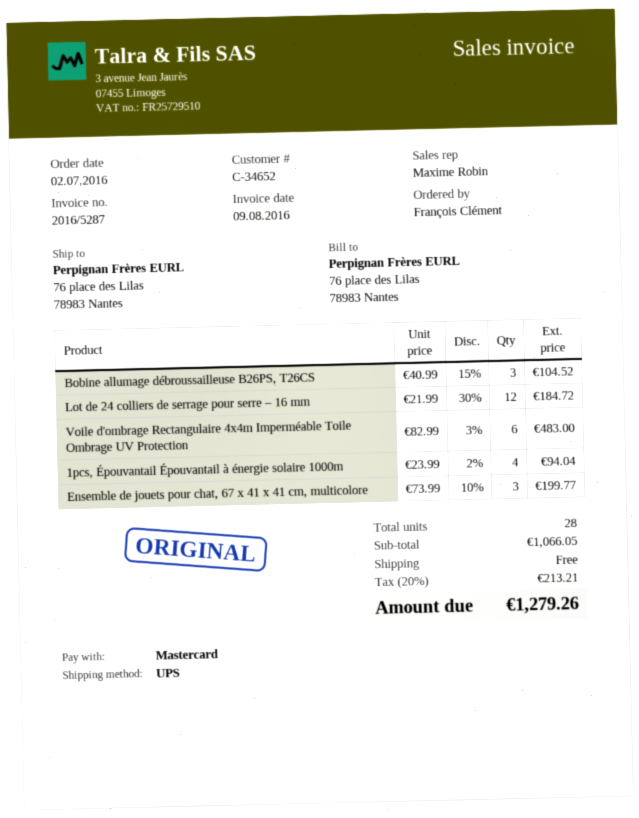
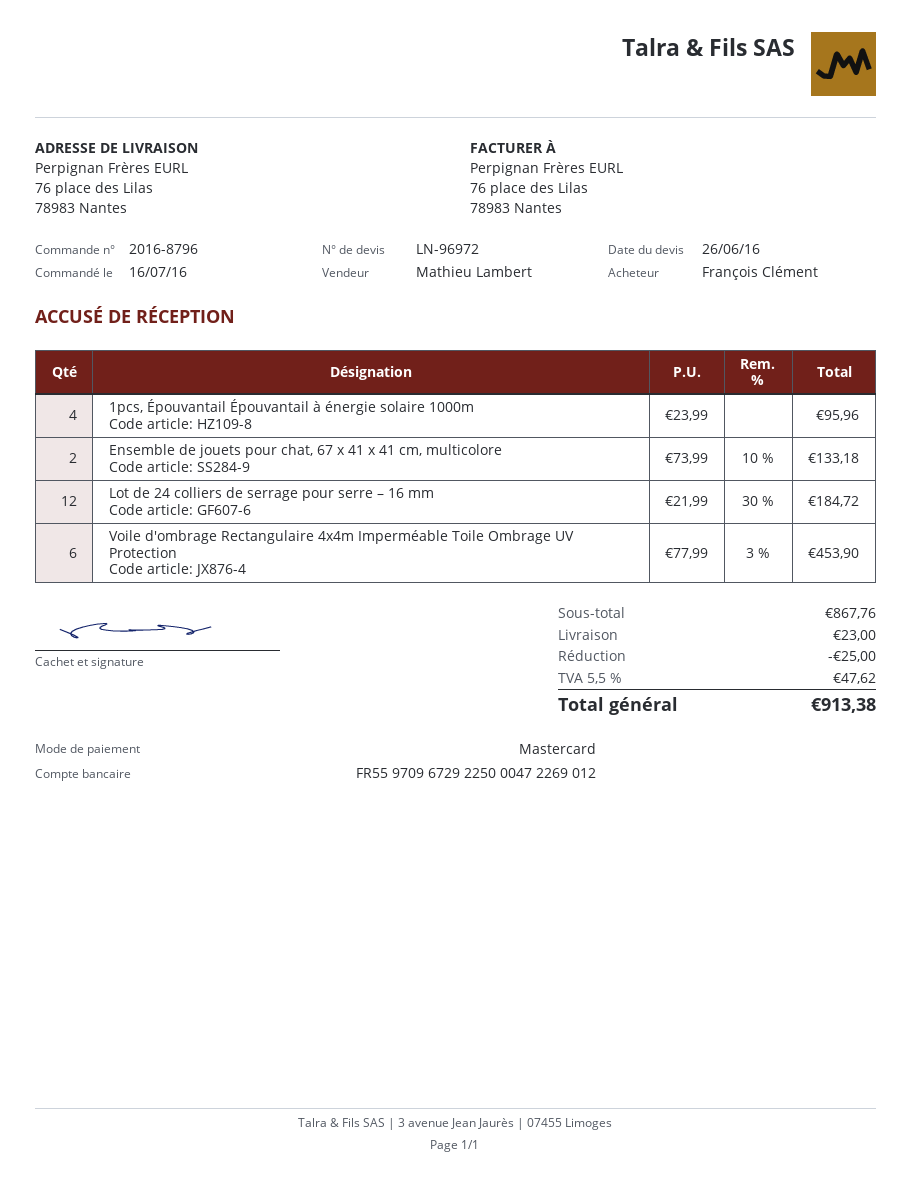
order date: 2016-07-02 -> 2016-07-16
sales rep: Maxime Robin -> Mathieu Lambert
Bobine allumage débroussailleuse B26PS, T26CS: 3 x 40.99 - 15% = 104.52 -> none
Voile d'ombrage Rectangulaire 4x4m Imperméable Toile Ombrage UV Protection: 6 x 82.99 - 3% = 483.00 -> 6 x 77.99 - 3% = 453.90
1pcs, Épouvantail Épouvantail à énergie solaire 1000m: 4 x 23.99 - 2% = 94.04 -> 4 x 23.99 = 95.96
Ensemble de jouets pour chat, 67 x 41 x 41 cm, multicolore: 3 x 73.99 - 10% = 199.77 -> 2 x 73.99 - 10% = 133.18
subtotal: 1066.05 -> 867.76
discount: none -> 25.00
shipping: 0.00 -> 23.00
tax: 20% = 213.21 -> 5.5% = 47.62
total: 1279.26 -> 913.38

